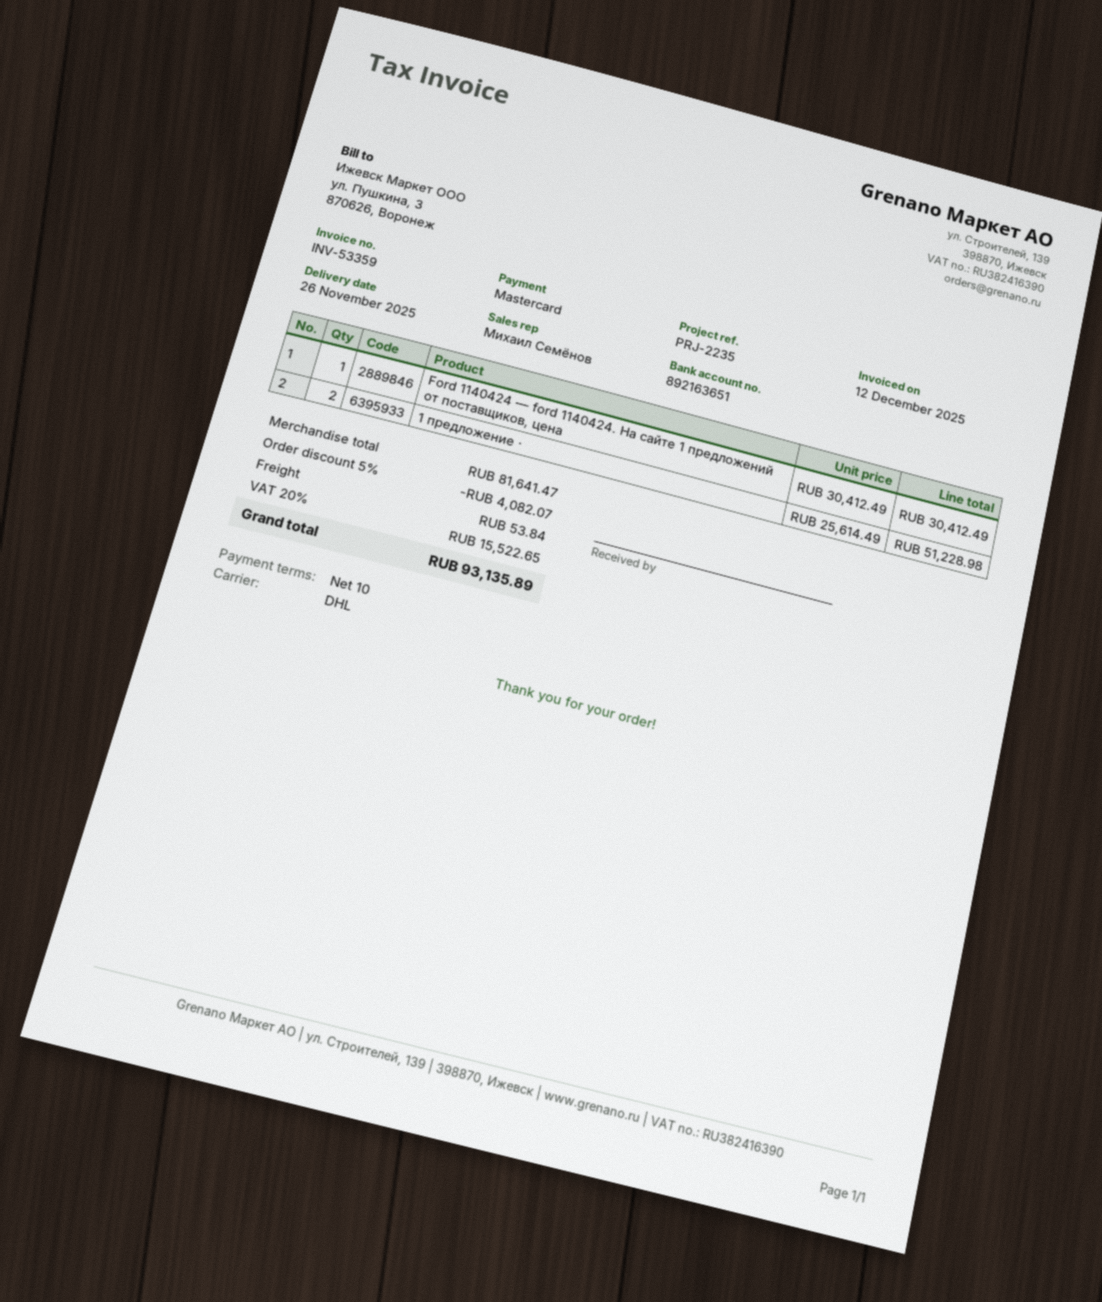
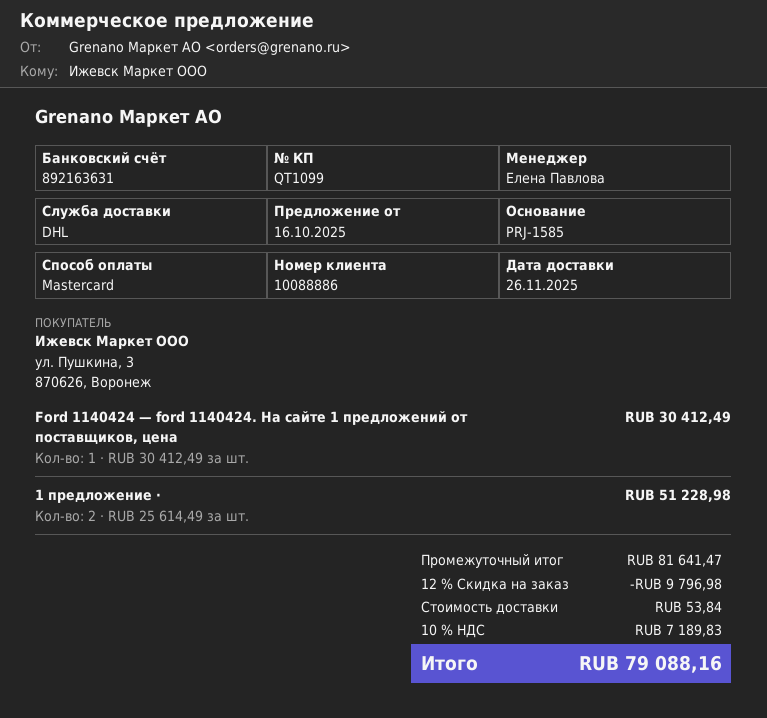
reference: PRJ-2235 -> PRJ-1585
sales rep: Михаил Семёнов -> Елена Павлова
bank account: 892163651 -> 892163631
discount: 5% = 4082.07 -> 12% = 9796.98
tax: 20% = 15522.65 -> 10% = 7189.83
total: 93135.89 -> 79088.16

